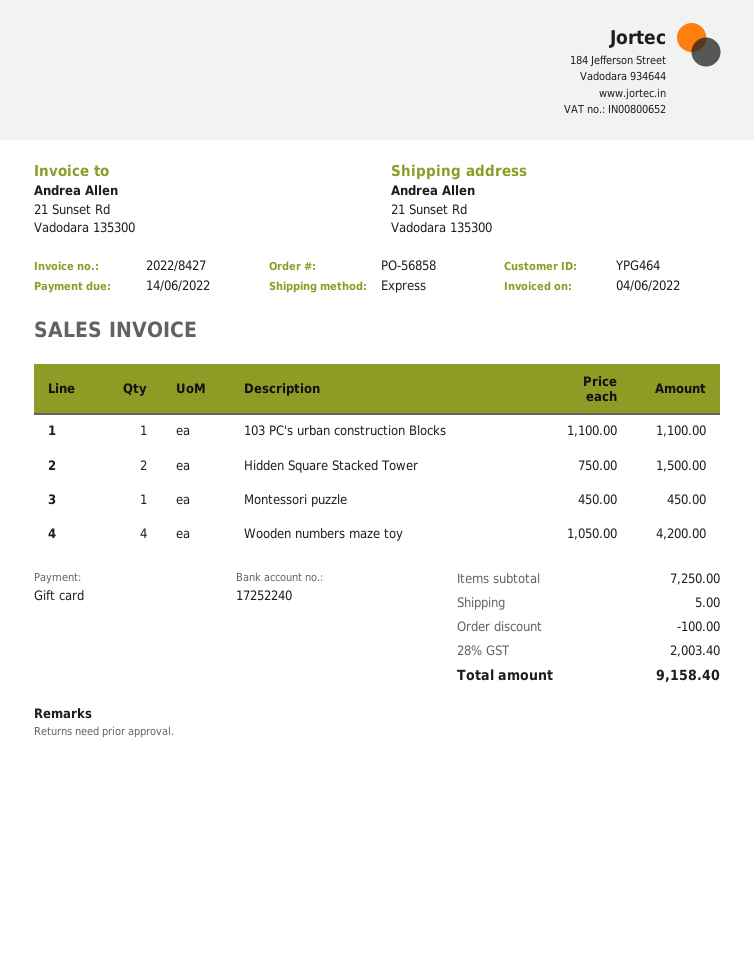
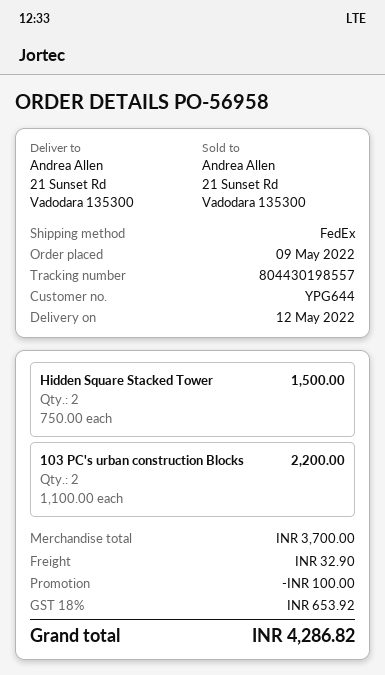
order number: PO-56858 -> PO-56958
customer number: YPG464 -> YPG644
shipping method: express -> FedEx
103 PC's urban construction Blocks: 1 x 1100.00 = 1100.00 -> 2 x 1100.00 = 2200.00
Montessori puzzle: 1 x 450.00 = 450.00 -> none
Wooden numbers maze toy: 4 x 1050.00 = 4200.00 -> none
subtotal: 7250.00 -> 3700.00
shipping: 5.00 -> 32.90
tax: 28% = 2003.40 -> 18% = 653.92
total: 9158.40 -> 4286.82

